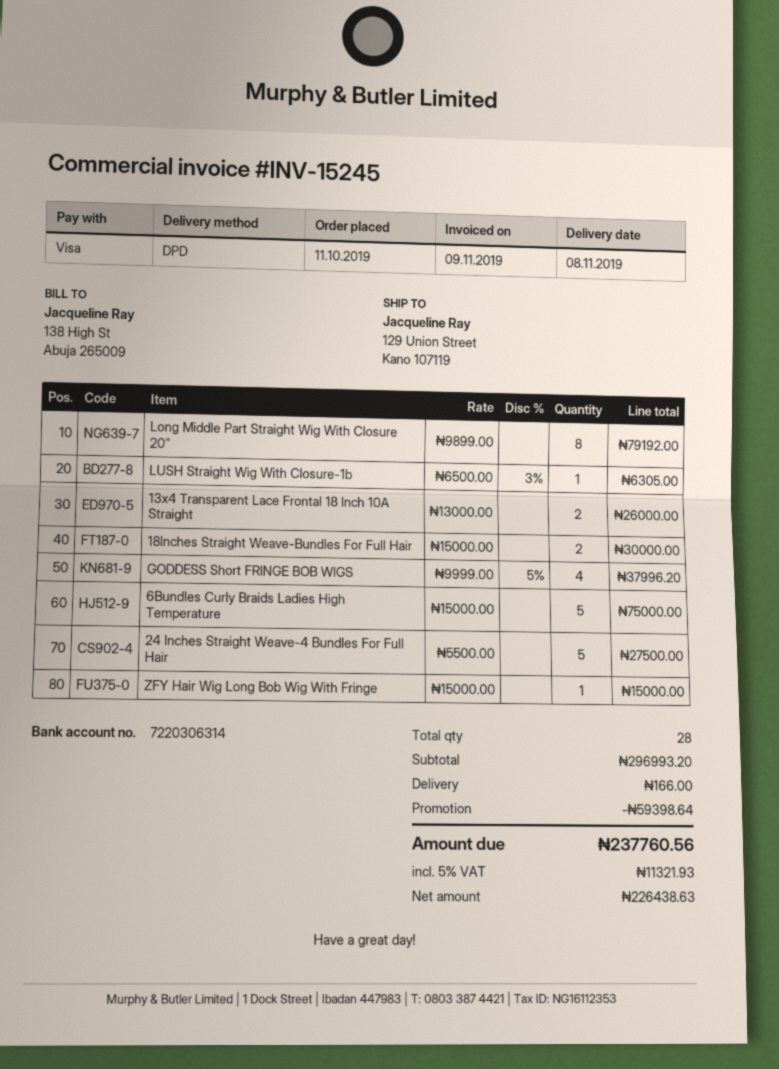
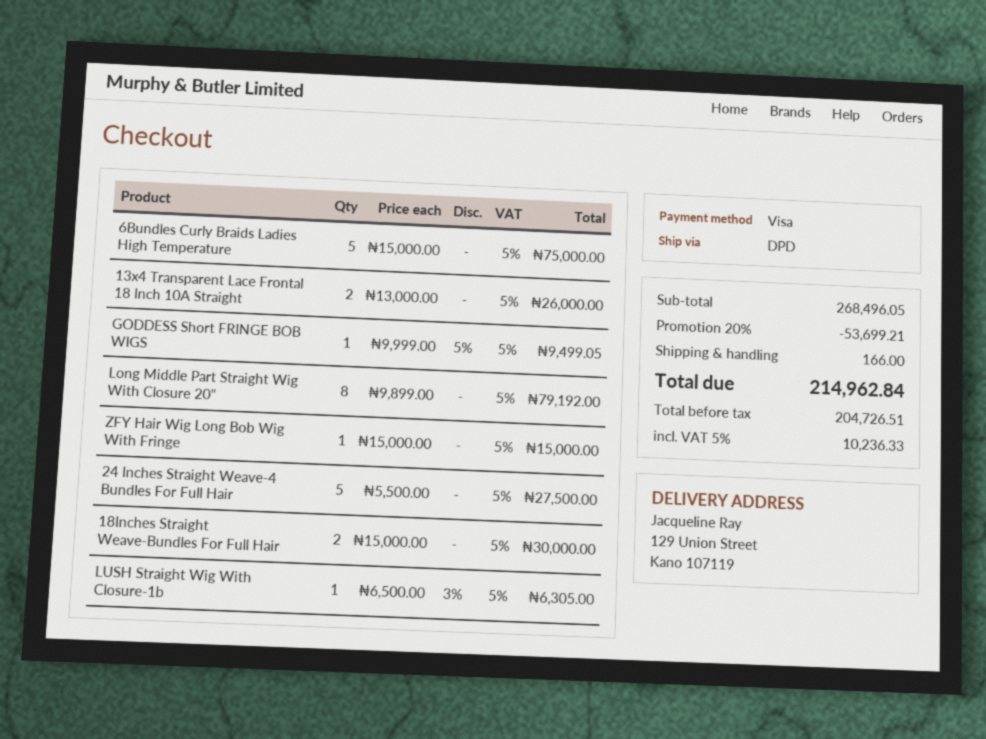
GODDESS Short FRINGE BOB WIGS: 4 x 9999.00 - 5% = 37996.20 -> 1 x 9999.00 - 5% = 9499.05
subtotal: 296993.20 -> 268496.05
discount: 59398.64 -> 53699.21
net: 226438.63 -> 204726.51
tax: 5% = 11321.93 -> 5% = 10236.33
total: 237760.56 -> 214962.84

